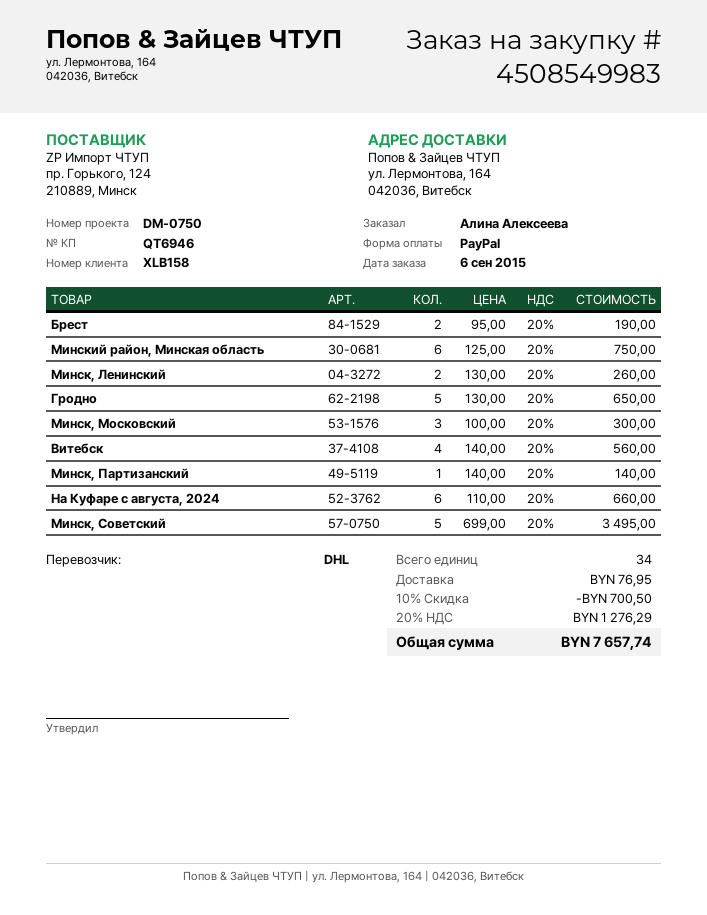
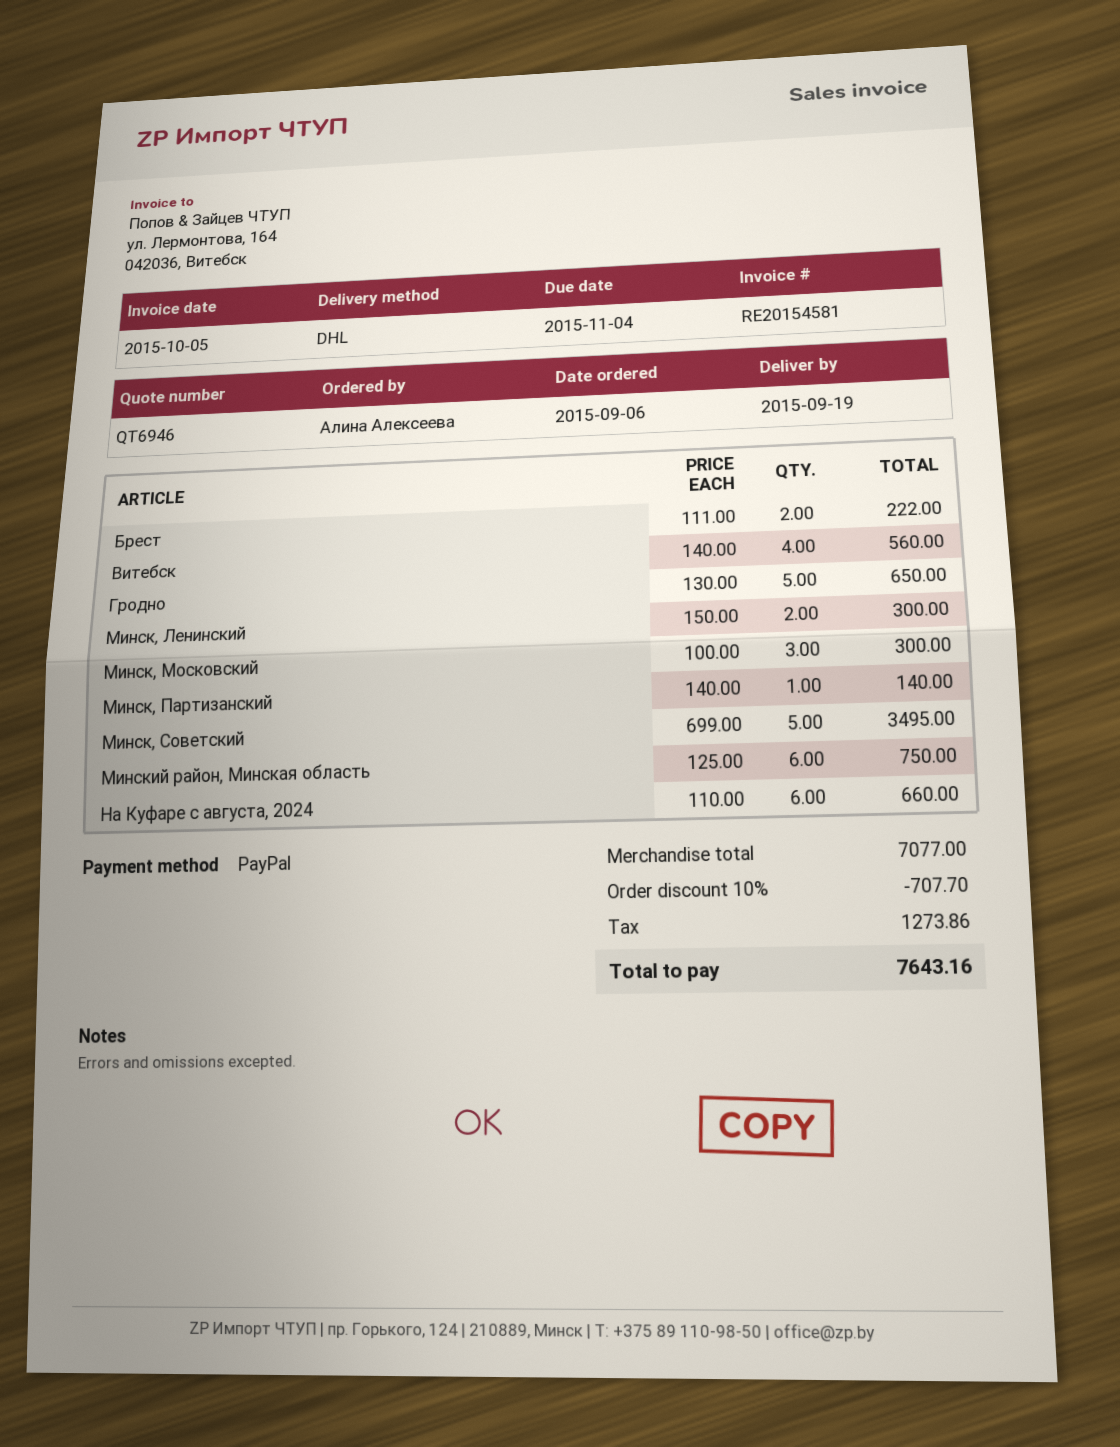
Брест: 2 x 95.00 = 190.00 -> 2 x 111.00 = 222.00
Минск, Ленинский: 2 x 130.00 = 260.00 -> 2 x 150.00 = 300.00
discount: 10% = 700.50 -> 10% = 707.70
shipping: 76.95 -> none
tax: 1276.29 -> 1273.86
total: 7657.74 -> 7643.16

